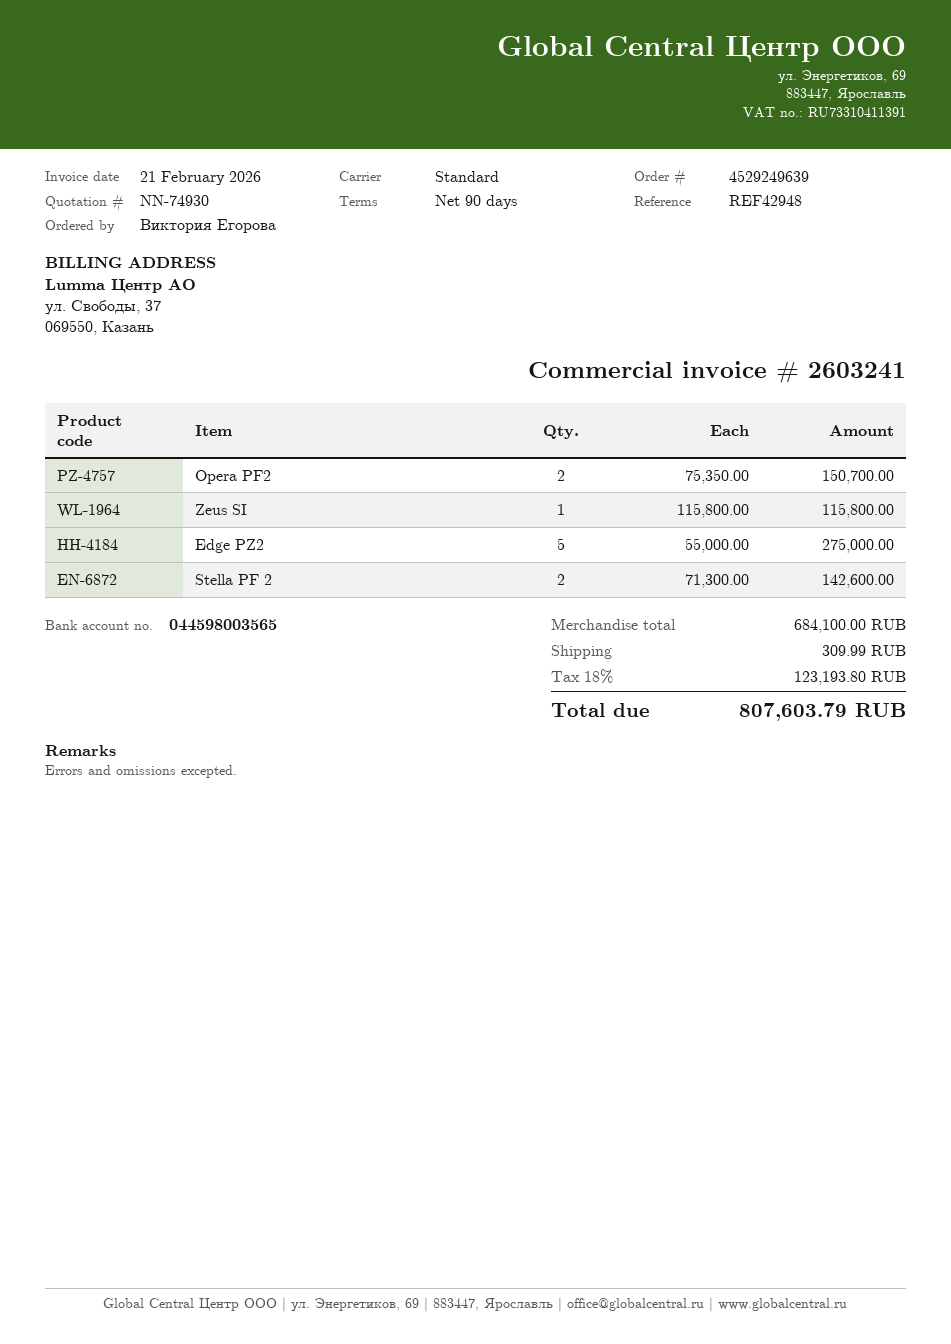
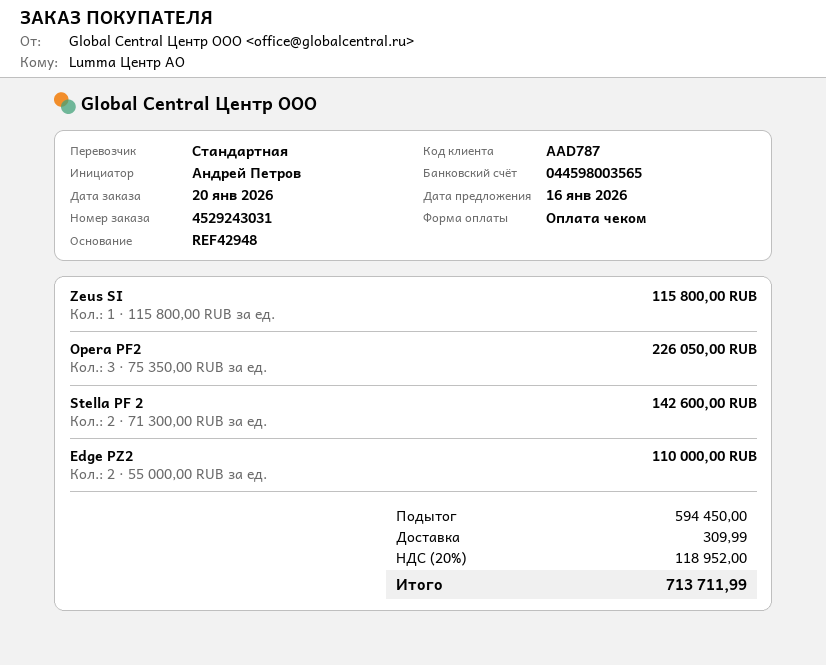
order number: 4529249639 -> 4529243031
ordered by: Виктория Егорова -> Андрей Петров
Opera PF2: 2 x 75350.00 = 150700.00 -> 3 x 75350.00 = 226050.00
Edge PZ2: 5 x 55000.00 = 275000.00 -> 2 x 55000.00 = 110000.00
subtotal: 684100.00 -> 594450.00
tax: 18% = 123193.80 -> 20% = 118952.00
total: 807603.79 -> 713711.99

